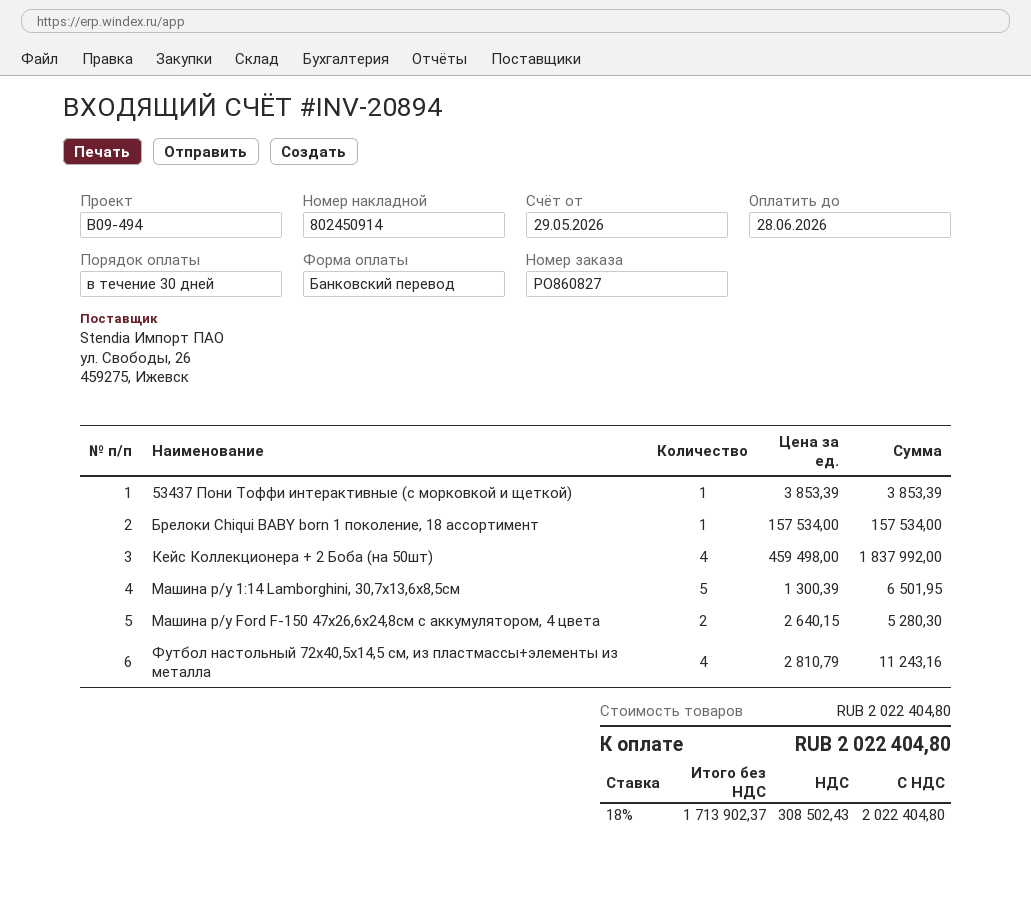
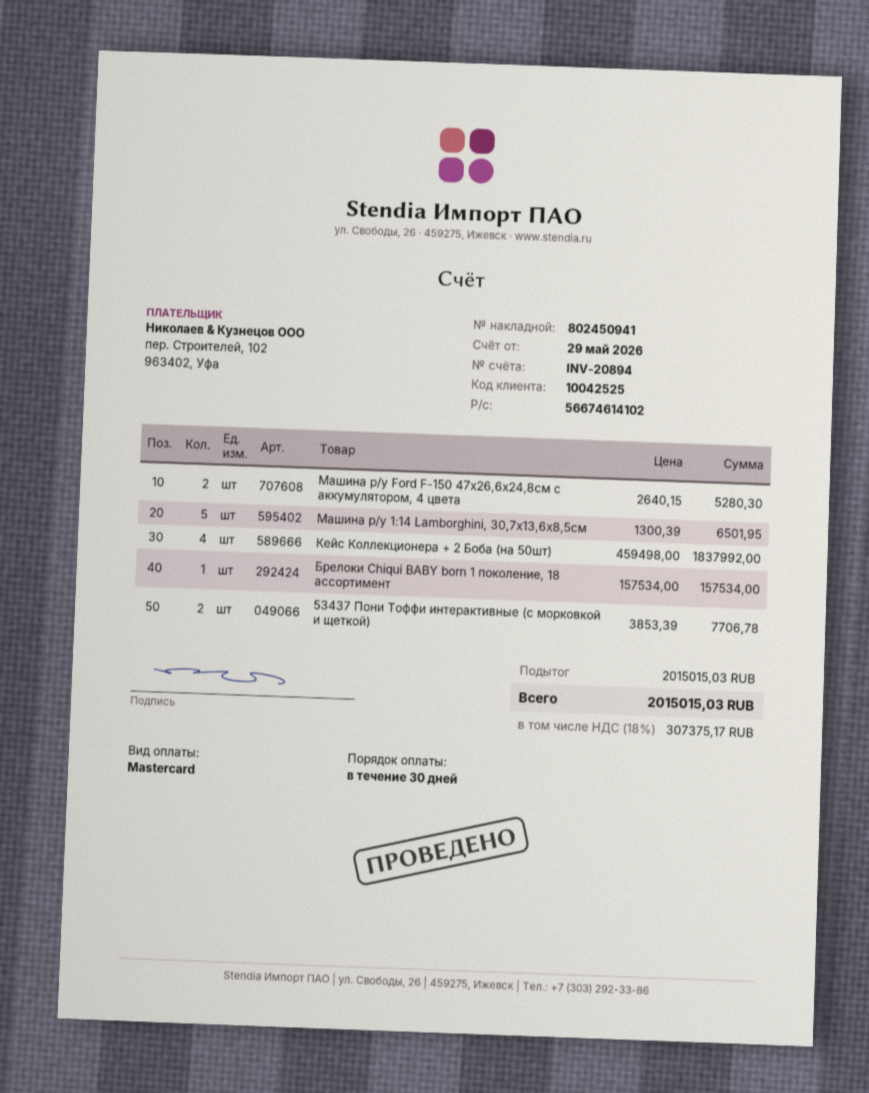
delivery note number: 802450914 -> 802450941
payment method: bank transfer -> Mastercard
53437 Пони Тоффи интерактивные (с морковкой и щеткой): 1 x 3853.39 = 3853.39 -> 2 x 3853.39 = 7706.78
Футбол настольный 72х40,5х14,5 см, из пластмассы+элементы из металла: 4 x 2810.79 = 11243.16 -> none
subtotal: 2022404.80 -> 2015015.03
tax: 18% = 308502.43 -> 18% = 307375.17
total: 2022404.80 -> 2015015.03

